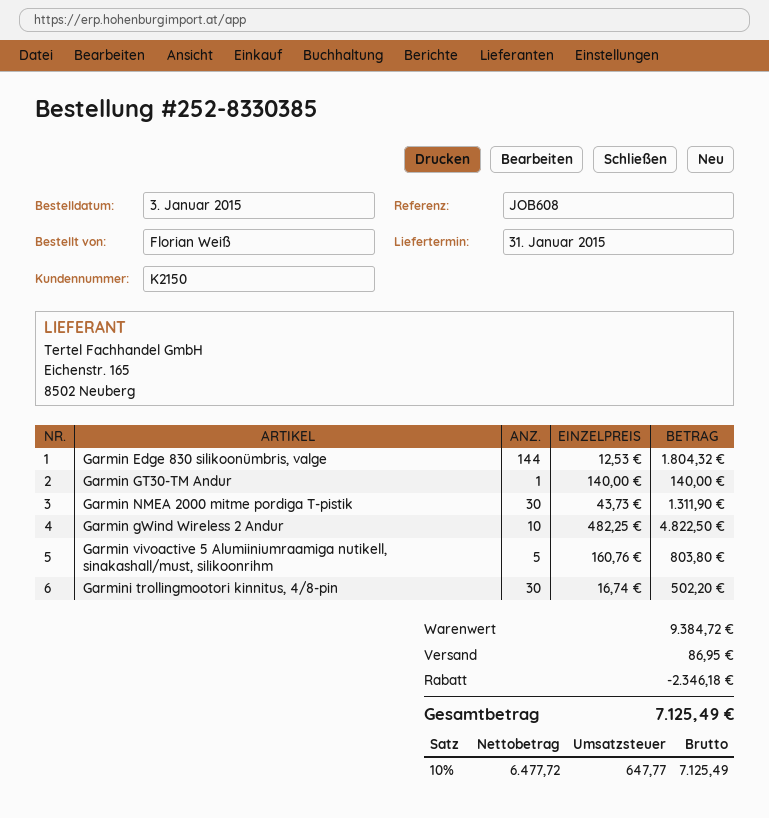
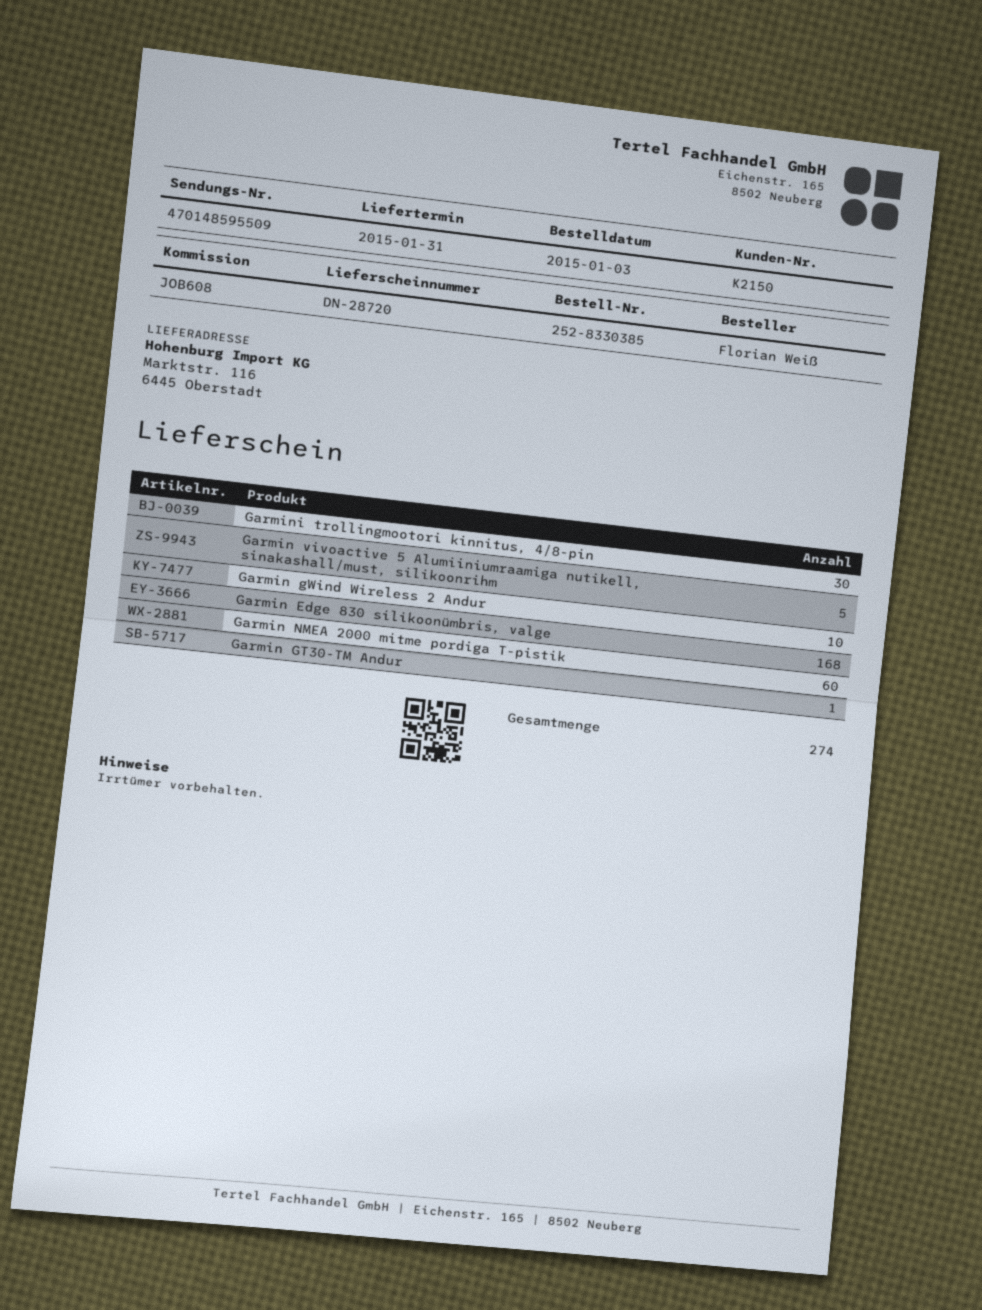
Garmin Edge 830 silikoonümbris, valge: 144 -> 168
Garmin NMEA 2000 mitme pordiga T-pistik: 30 -> 60

